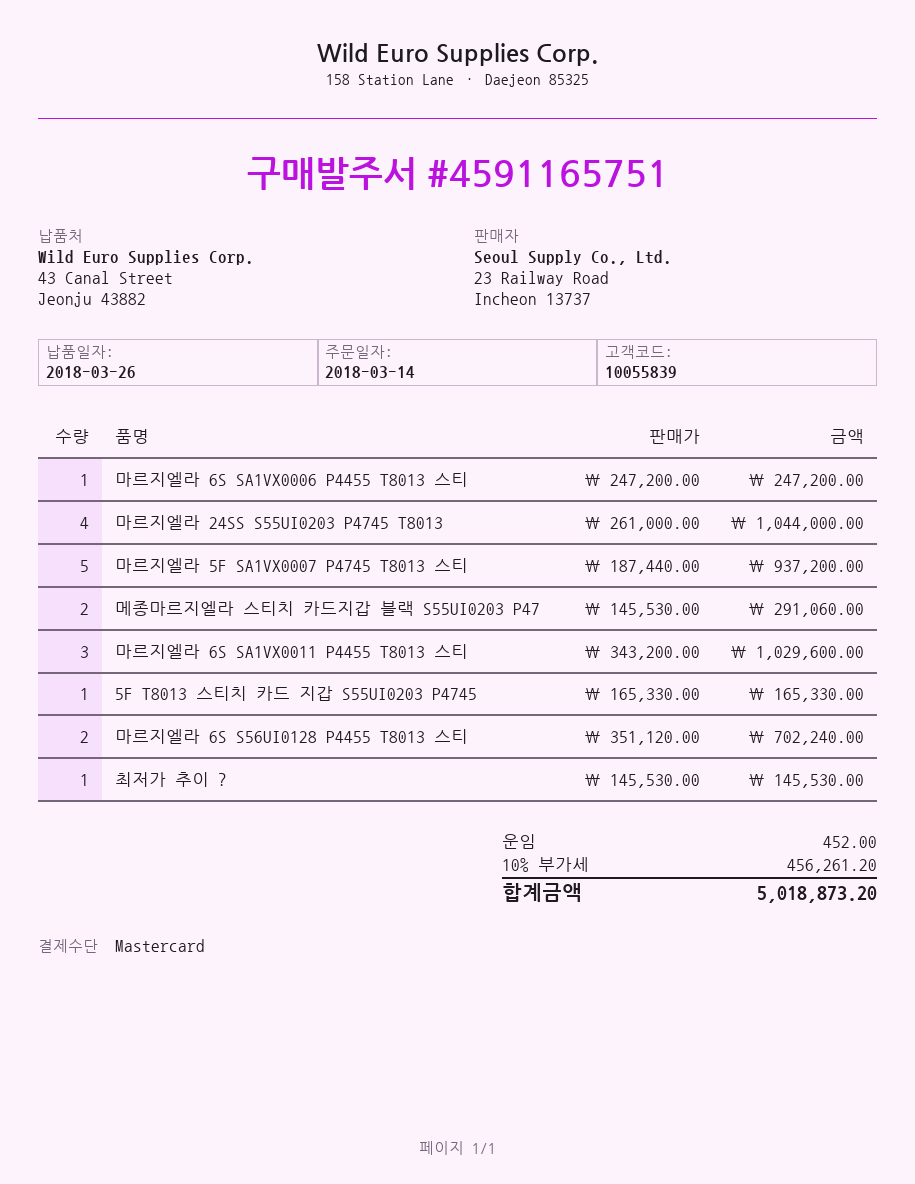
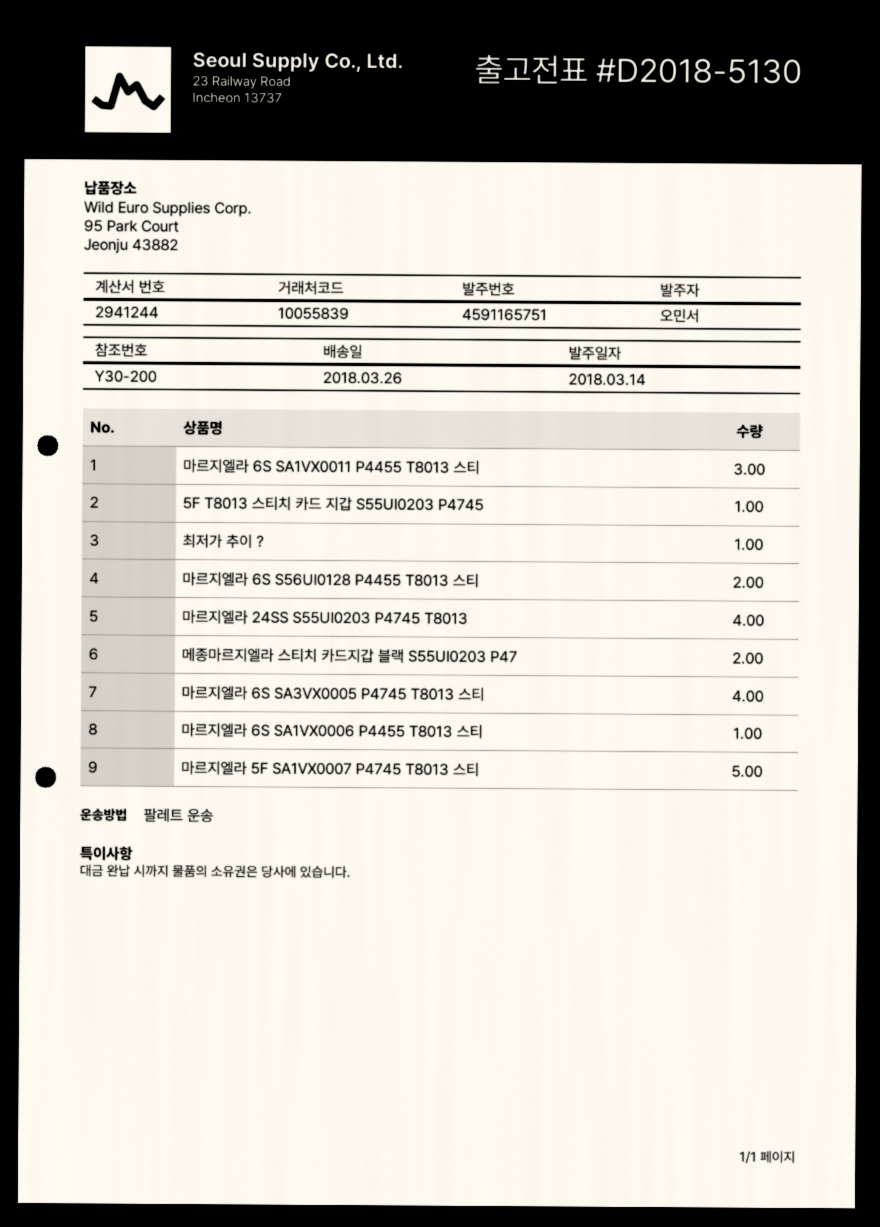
ship to: 43 Canal Street, Jeonju 43882 -> 95 Park Court, Jeonju 43882
마르지엘라 6S SA3VX0005 P4745 T8013 스티: none -> 4

